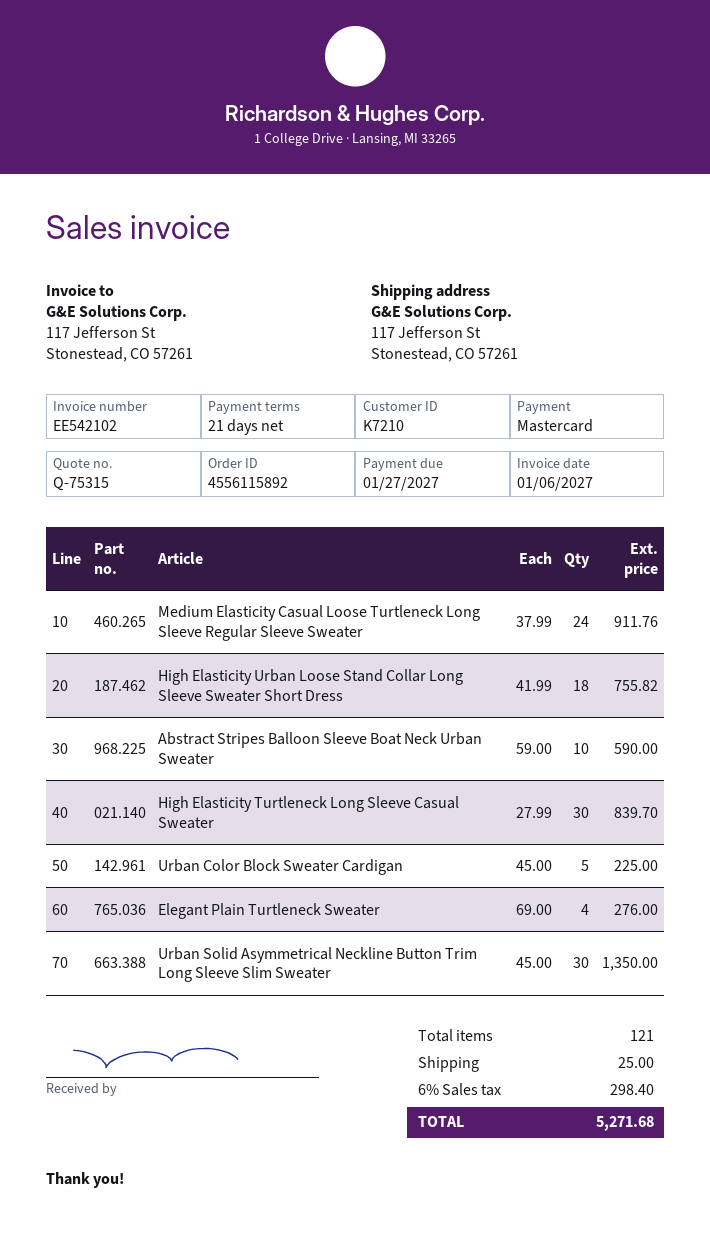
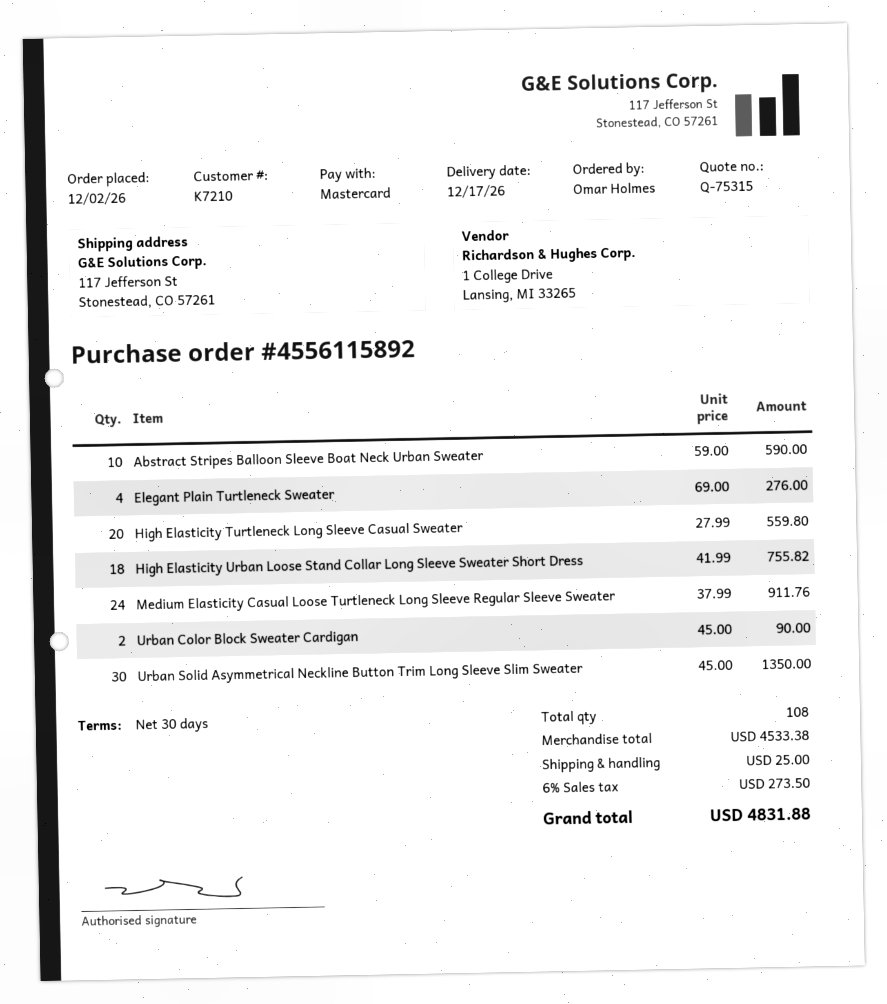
payment terms: 21 days -> 30 days
High Elasticity Turtleneck Long Sleeve Casual Sweater: 30 x 27.99 = 839.70 -> 20 x 27.99 = 559.80
Urban Color Block Sweater Cardigan: 5 x 45.00 = 225.00 -> 2 x 45.00 = 90.00
total quantity: 121 -> 108
tax: 6% = 298.40 -> 6% = 273.50
total: 5271.68 -> 4831.88

